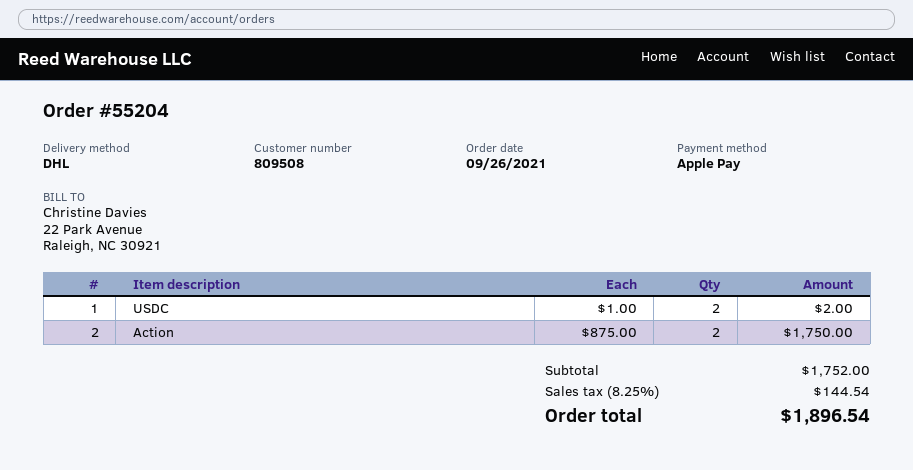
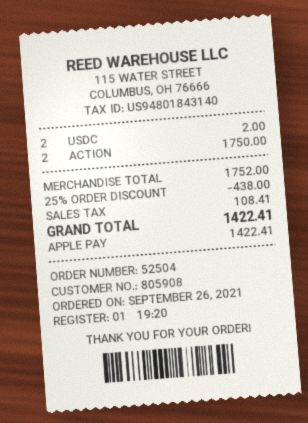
order number: 55204 -> 52504
customer number: 809508 -> 805908
discount: none -> 25% = 438.00
tax: 144.54 -> 108.41
total: 1896.54 -> 1422.41

